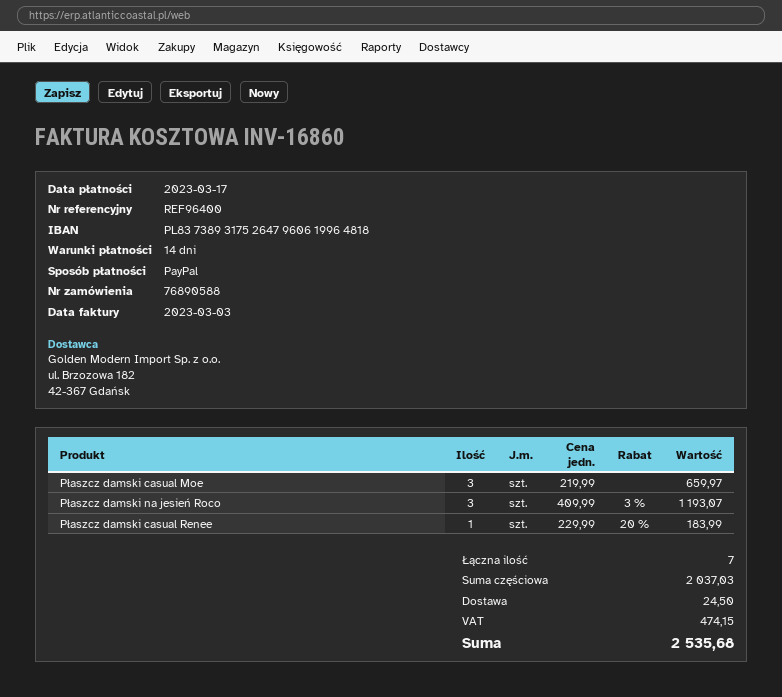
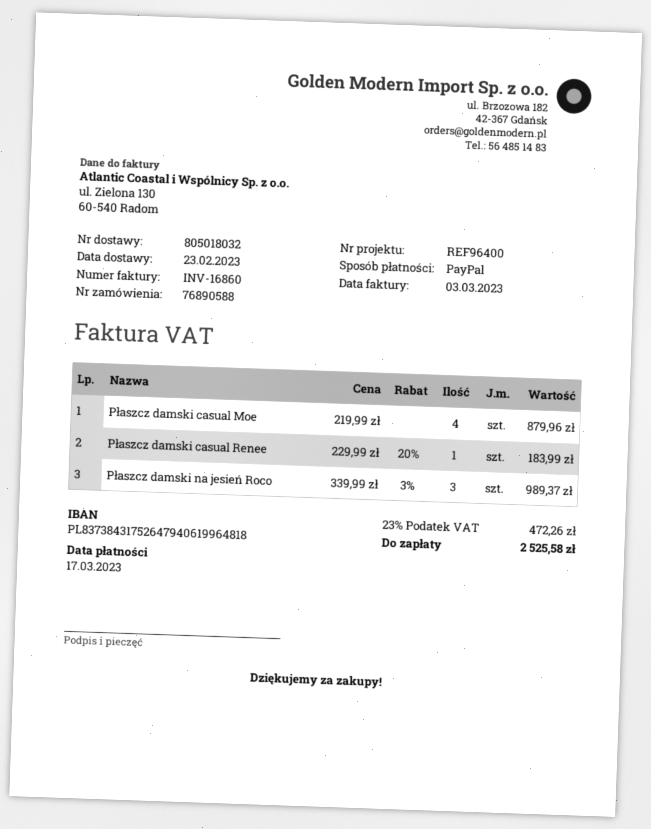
bank account: PL83738931752647960619964818 -> PL83738431752647940619964818
Płaszcz damski casual Moe: 3 x 219.99 = 659.97 -> 4 x 219.99 = 879.96
Płaszcz damski na jesień Roco: 3 x 409.99 - 3% = 1193.07 -> 3 x 339.99 - 3% = 989.37
shipping: 24.50 -> none
tax: 474.15 -> 472.26
total: 2535.68 -> 2525.58

